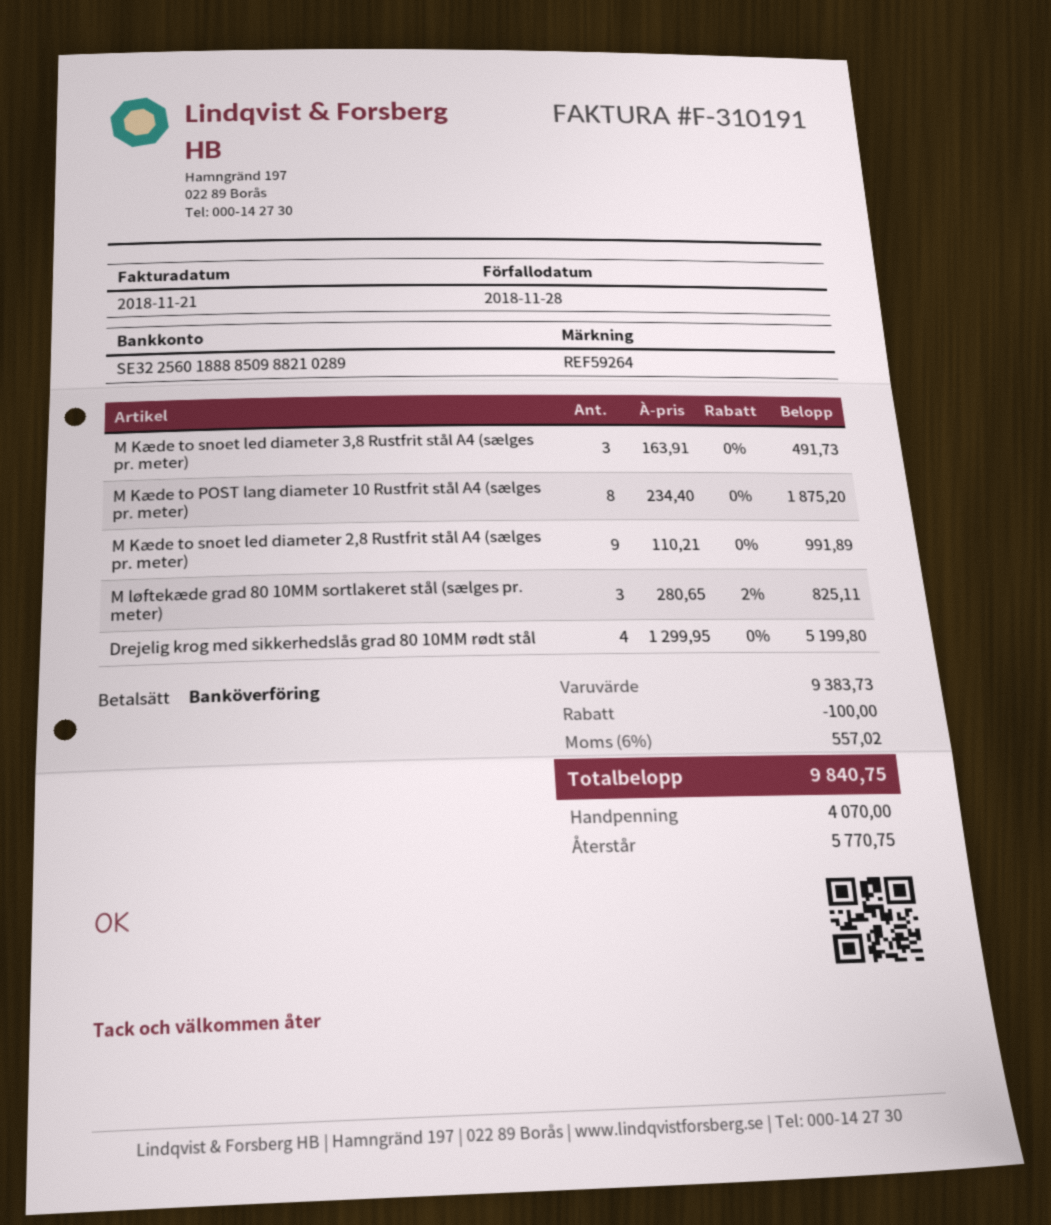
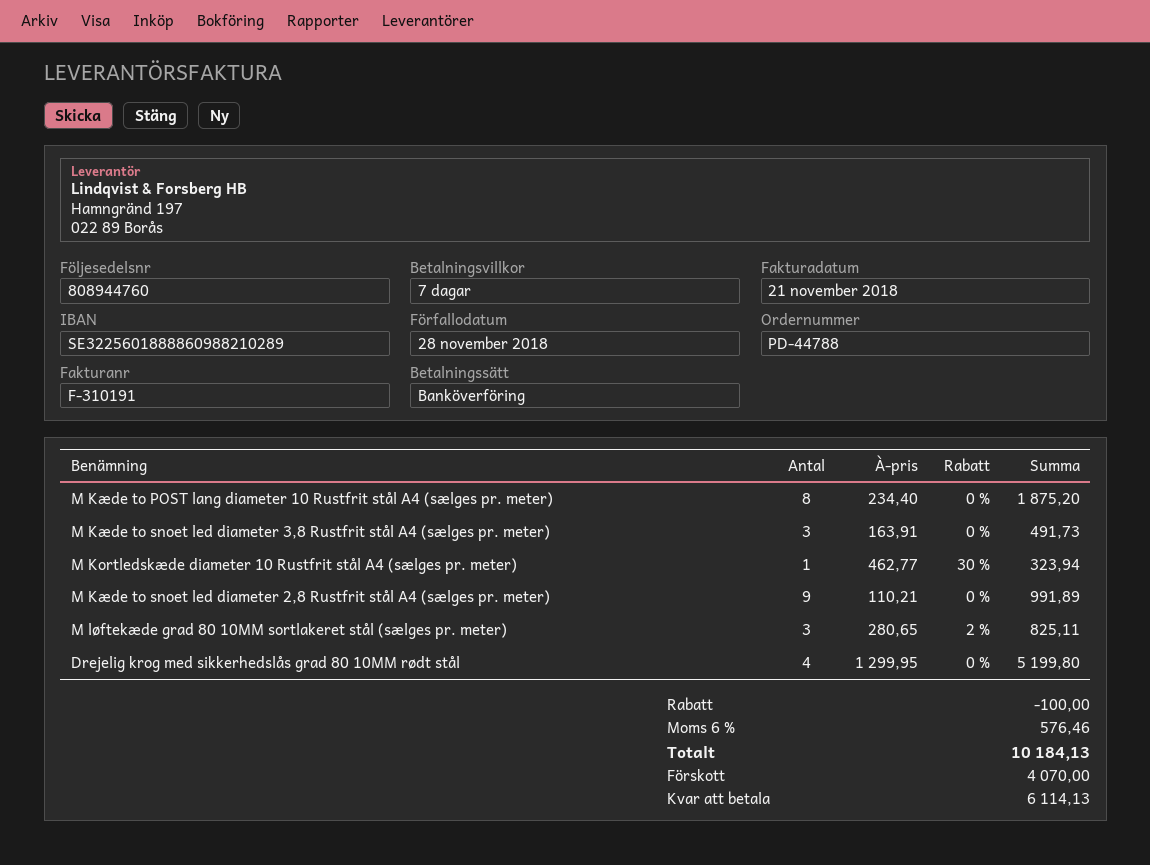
bank account: SE3225601888850988210289 -> SE3225601888860988210289
M Kortledskæde diameter 10 Rustfrit stål A4 (sælges pr. meter): none -> 1 x 462.77 - 30% = 323.94
tax: 6% = 557.02 -> 6% = 576.46
total: 9840.75 -> 10184.13
balance: 5770.75 -> 6114.13

